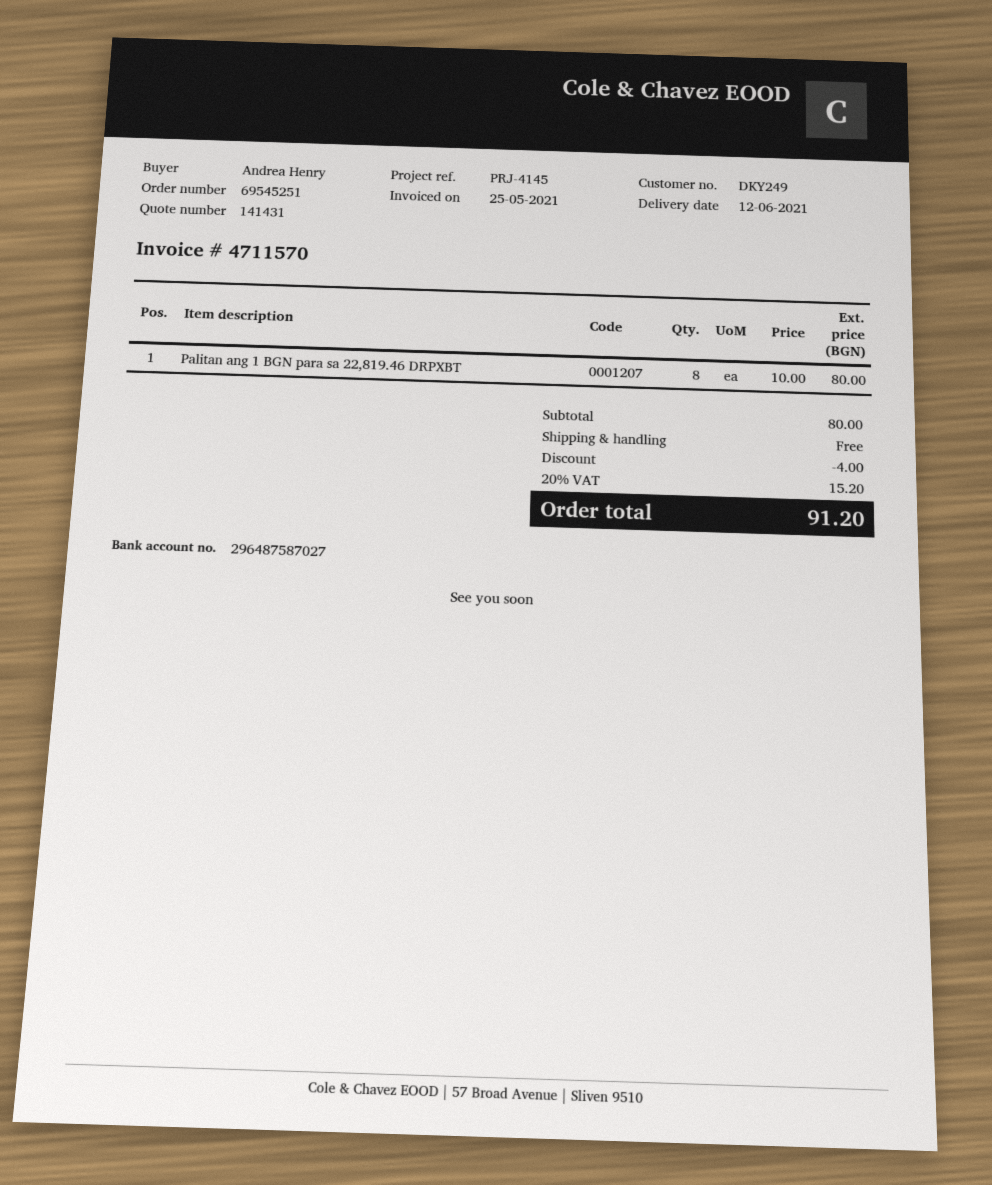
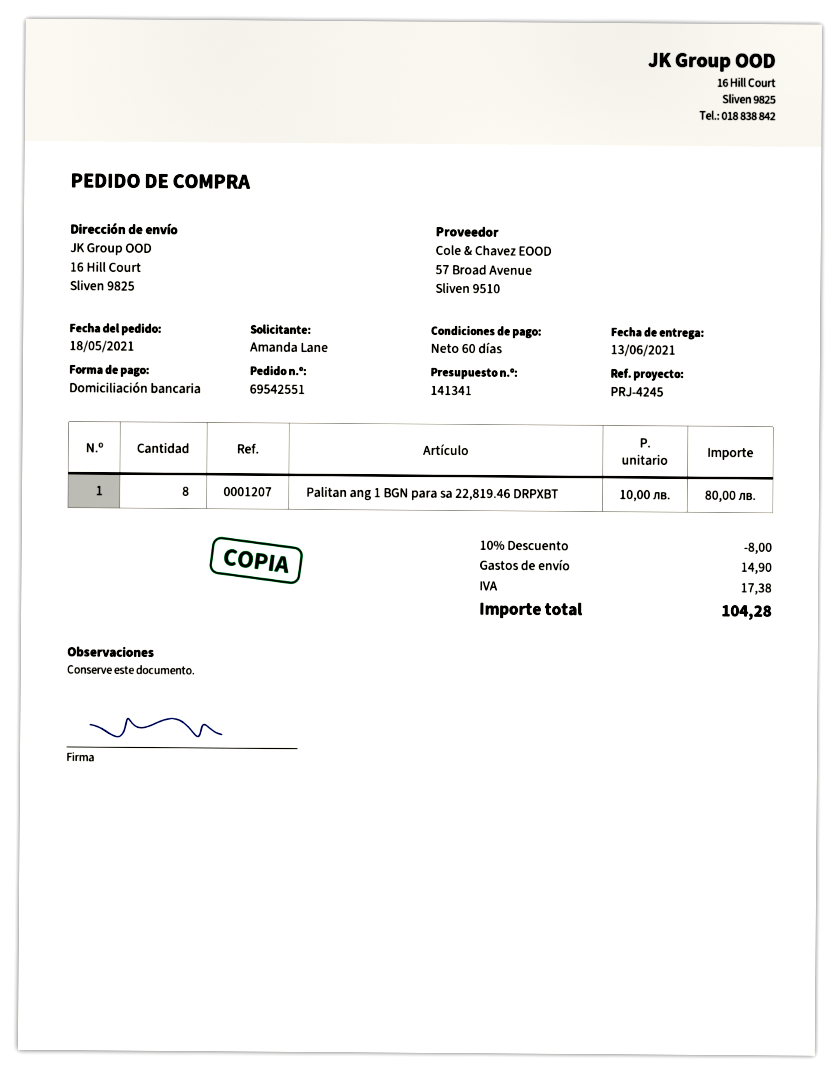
quote number: 141431 -> 141341
order number: 69545251 -> 69542551
delivery date: 2021-06-12 -> 2021-06-13
reference: PRJ-4145 -> PRJ-4245
ordered by: Andrea Henry -> Amanda Lane
discount: 4.00 -> 8.00
shipping: 0.00 -> 14.90
tax: 15.20 -> 17.38
total: 91.20 -> 104.28

